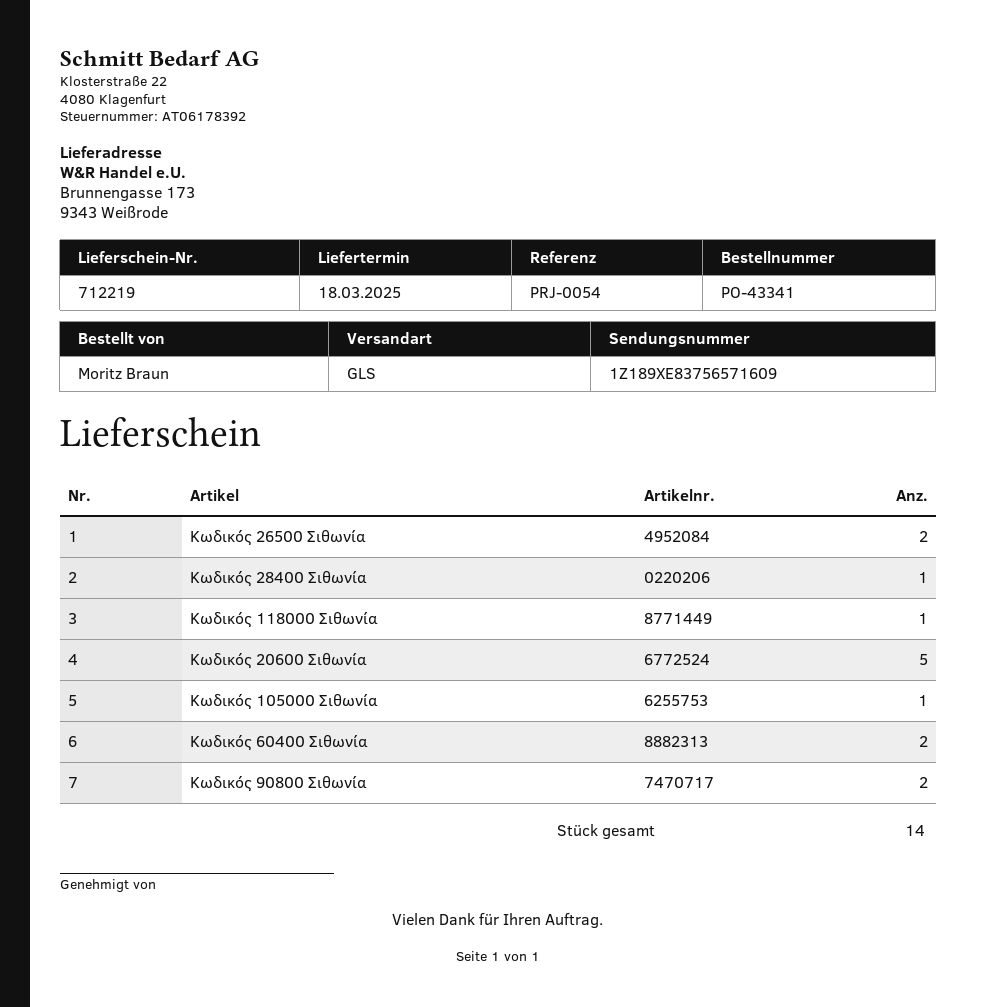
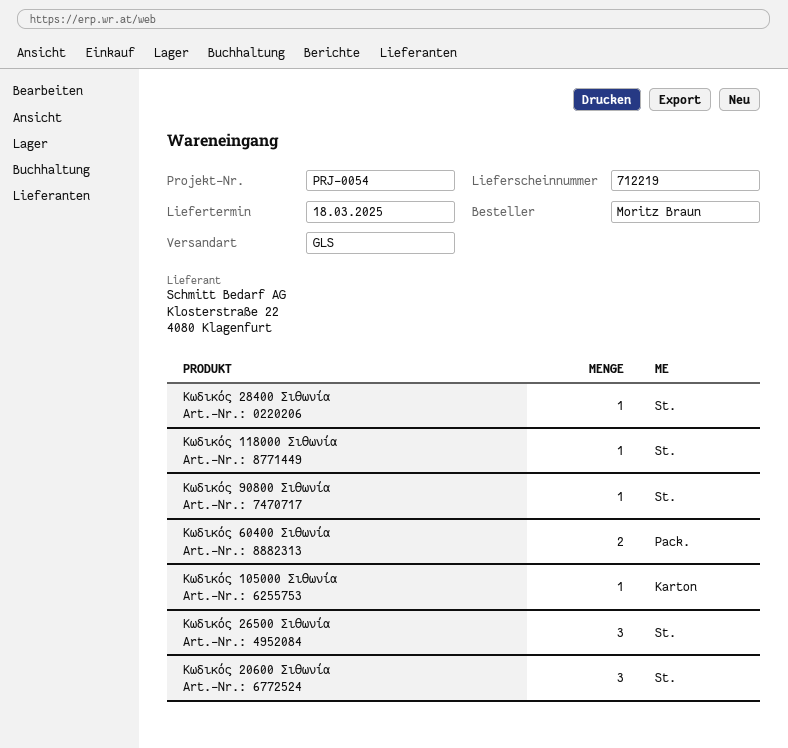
Κωδικός 26500 Σιθωνία: 2 -> 3
Κωδικός 20600 Σιθωνία: 5 -> 3
Κωδικός 90800 Σιθωνία: 2 -> 1

